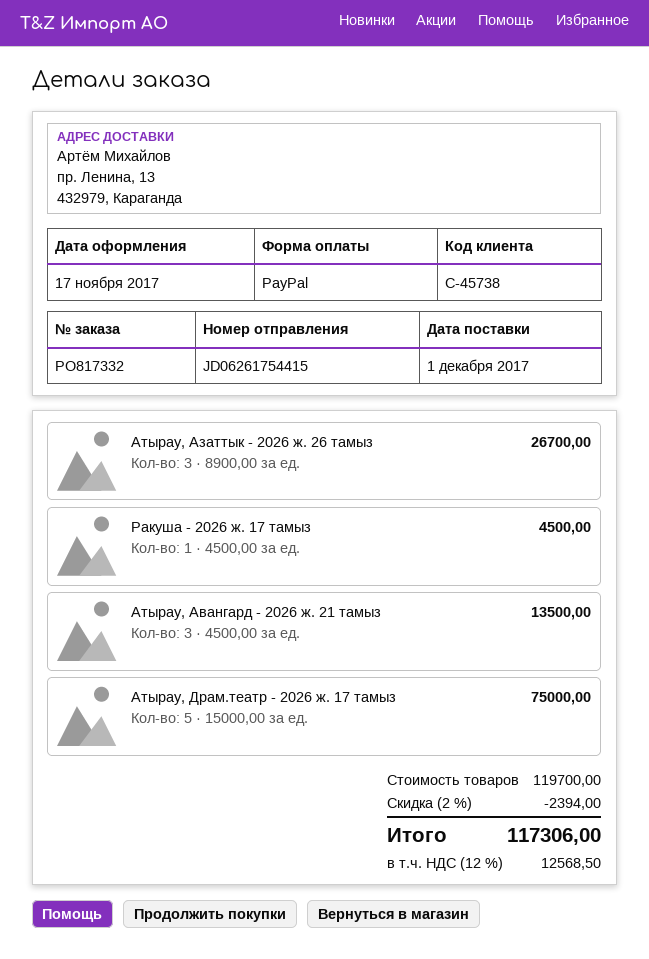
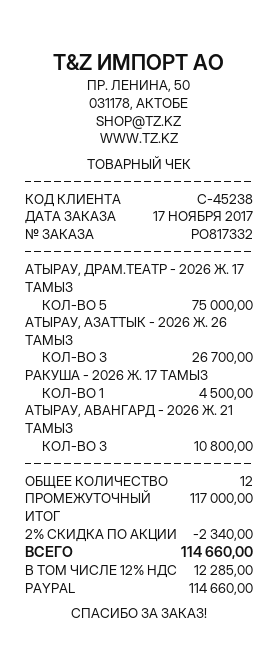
customer number: C-45738 -> C-45238
Атырау, Авангард - 2026 ж. 21 тамыз: 3 for 13500.00 -> 3 for 10800.00
subtotal: 119700.00 -> 117000.00
discount: 2% = 2394.00 -> 2% = 2340.00
tax: 12% = 12568.50 -> 12% = 12285.00
total: 117306.00 -> 114660.00

